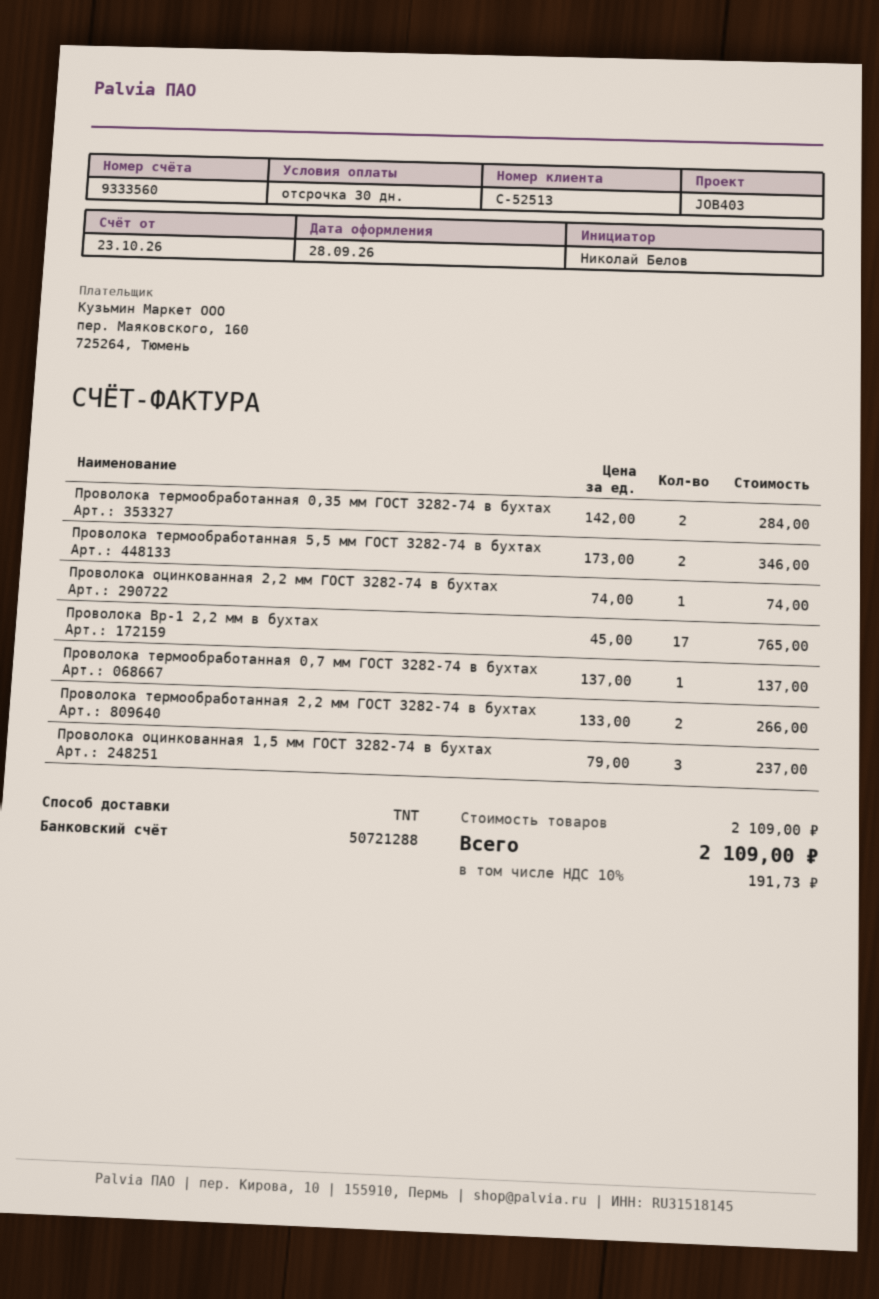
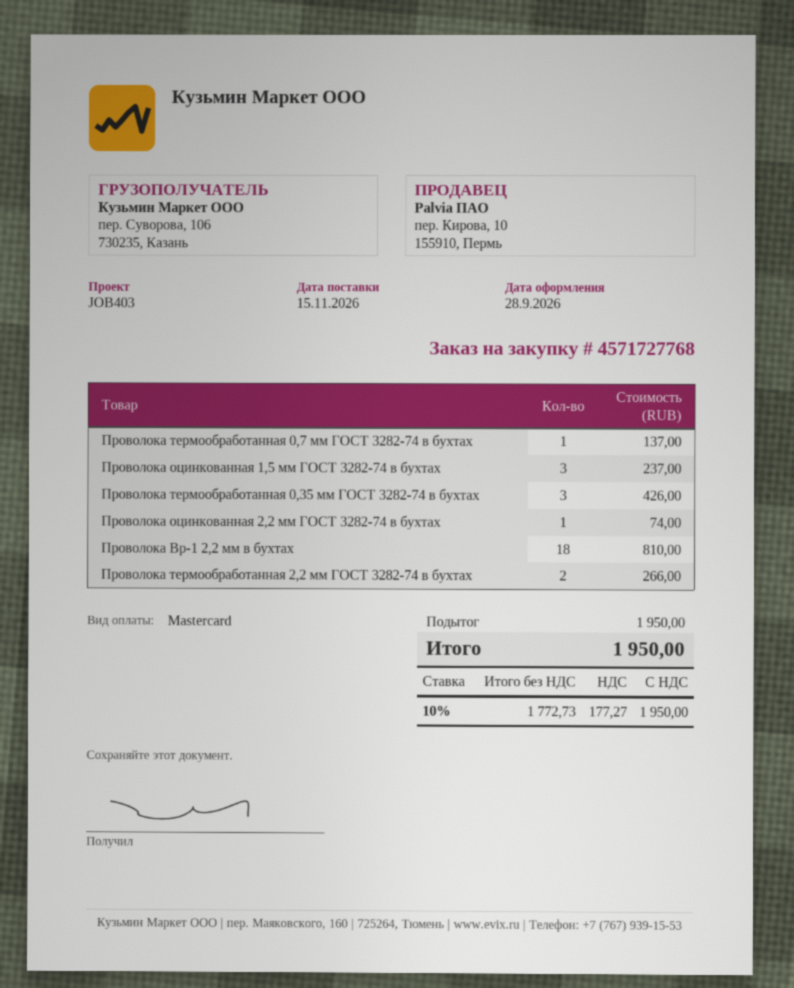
Проволока термообработанная 0,35 мм ГОСТ 3282-74 в бухтах: 2 for 284.00 -> 3 for 426.00
Проволока термообработанная 5,5 мм ГОСТ 3282-74 в бухтах: 2 for 346.00 -> none
Проволока Вр-1 2,2 мм в бухтах: 17 for 765.00 -> 18 for 810.00
subtotal: 2109.00 -> 1950.00
tax: 10% = 191.73 -> 10% = 177.27
total: 2109.00 -> 1950.00

